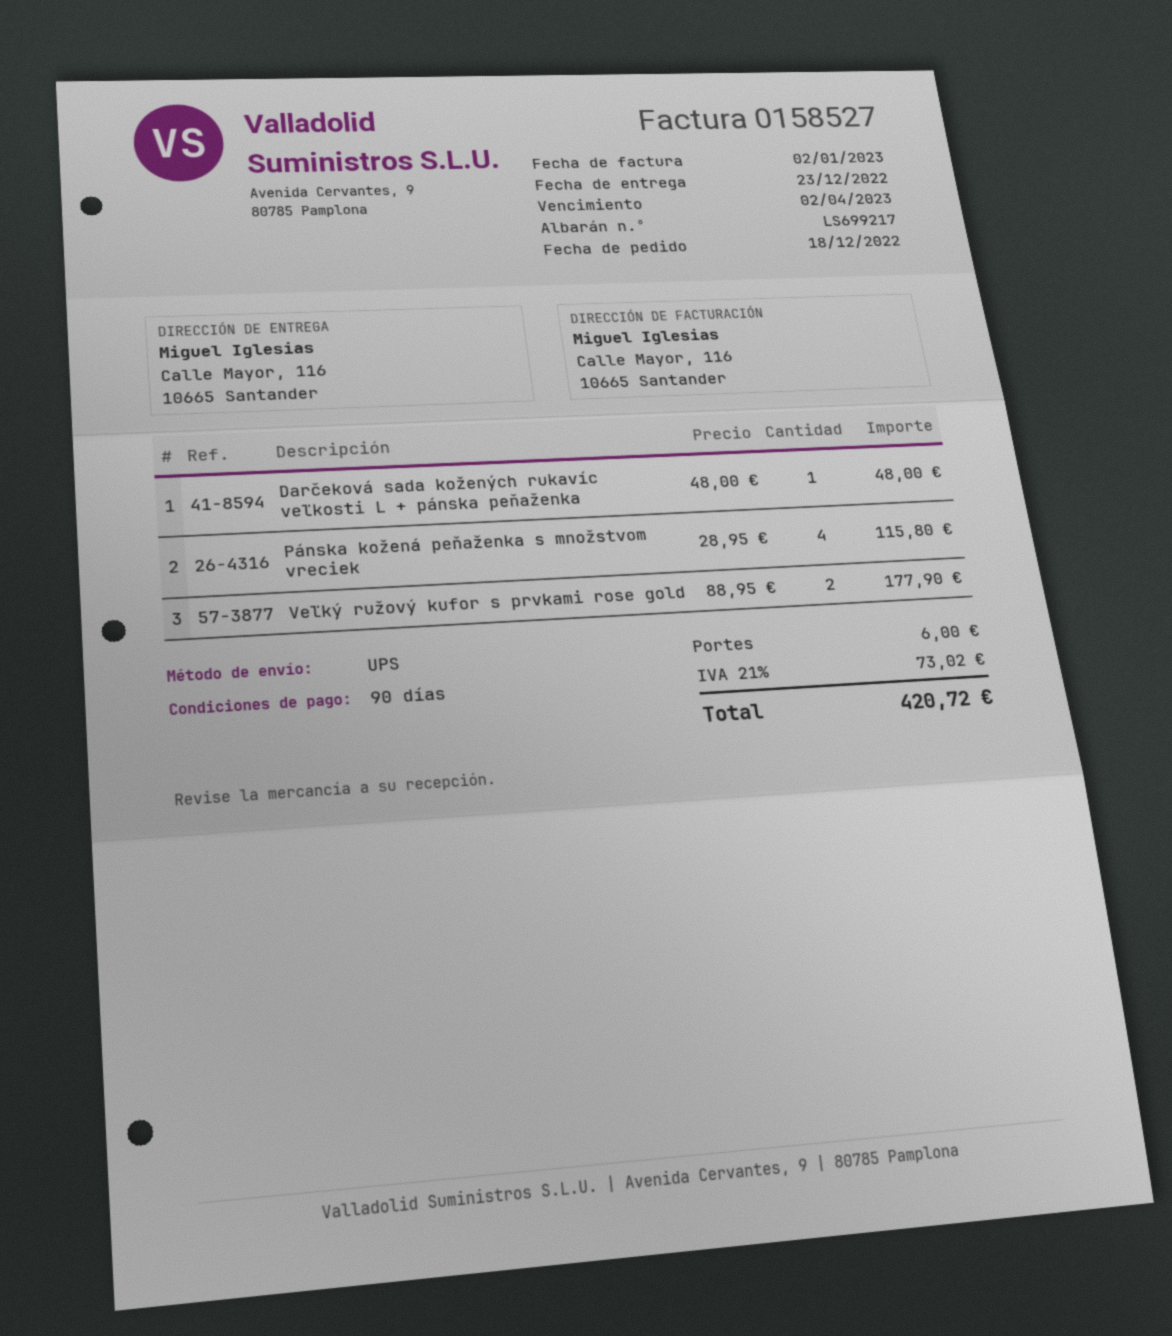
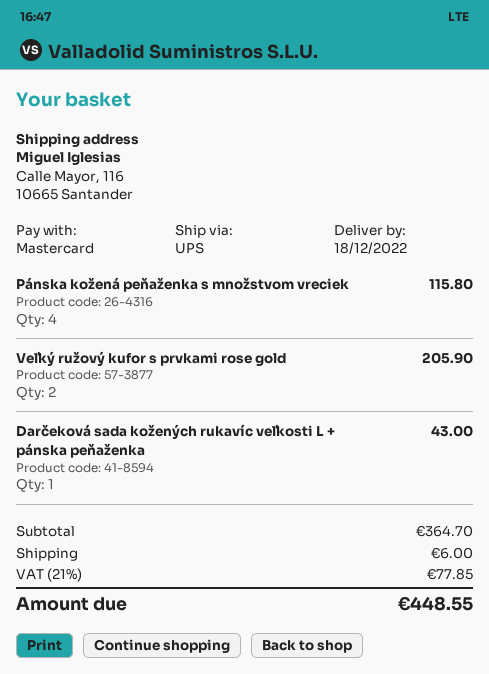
delivery date: 2022-12-23 -> 2022-12-18
Darčeková sada kožených rukavíc veľkosti L + pánska peňaženka: 1 for 48.00 -> 1 for 43.00
Veľký ružový kufor s prvkami rose gold: 2 for 177.90 -> 2 for 205.90
tax: 21% = 73.02 -> 21% = 77.85
total: 420.72 -> 448.55

